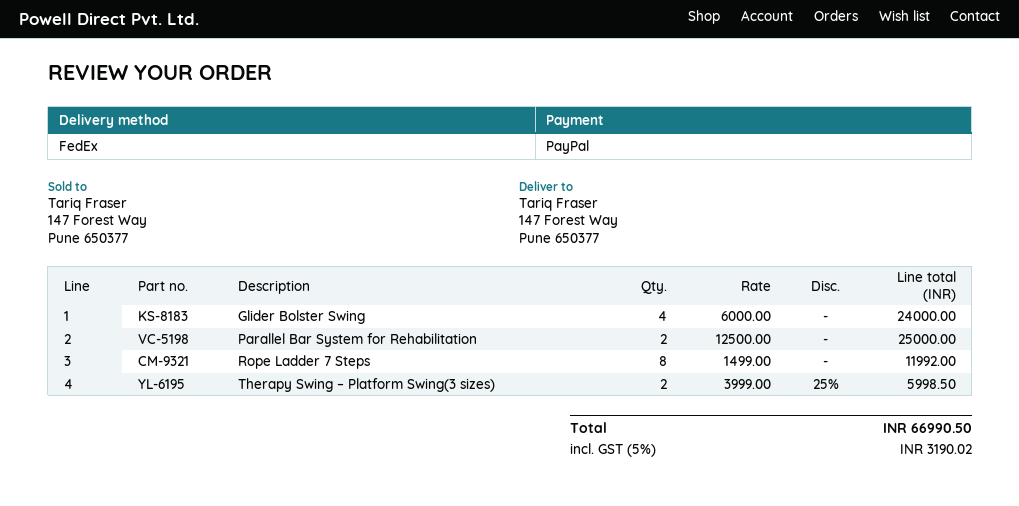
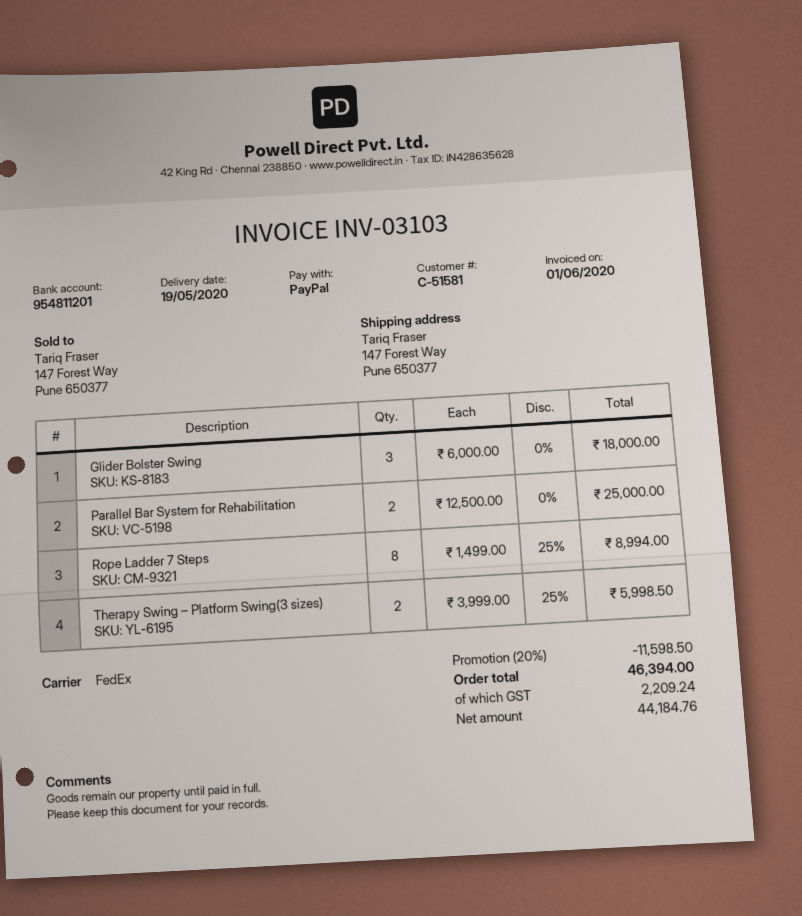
Glider Bolster Swing: 4 x 6000.00 = 24000.00 -> 3 x 6000.00 = 18000.00
Rope Ladder 7 Steps: 8 x 1499.00 = 11992.00 -> 8 x 1499.00 - 25% = 8994.00
discount: none -> 20% = 11598.50
tax: 3190.02 -> 2209.24
total: 66990.50 -> 46394.00

